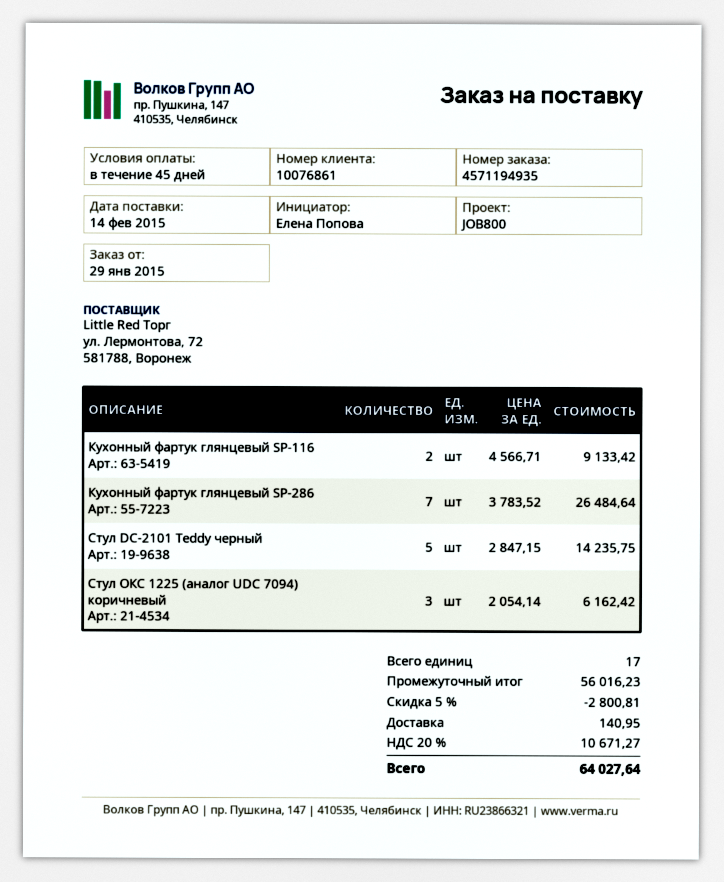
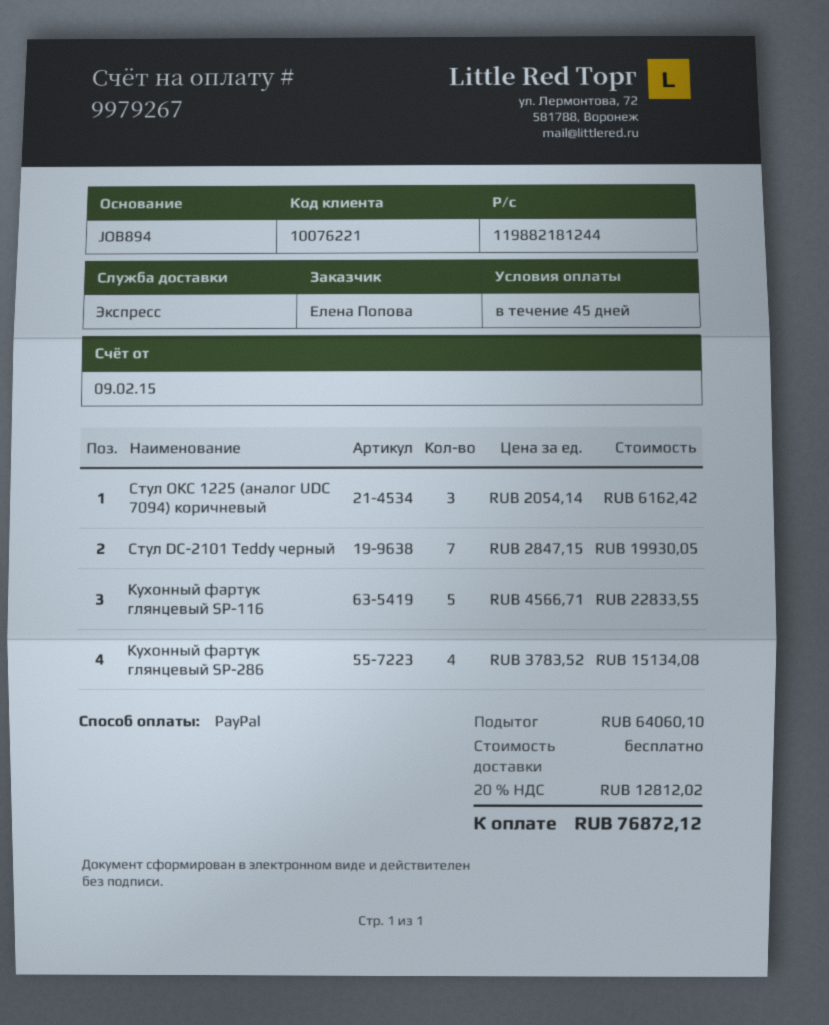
customer number: 10076861 -> 10076221
reference: JOB800 -> JOB894
Кухонный фартук глянцевый SP-116: 2 x 4566.71 = 9133.42 -> 5 x 4566.71 = 22833.55
Кухонный фартук глянцевый SP-286: 7 x 3783.52 = 26484.64 -> 4 x 3783.52 = 15134.08
Стул DC-2101 Teddy черный: 5 x 2847.15 = 14235.75 -> 7 x 2847.15 = 19930.05
subtotal: 56016.23 -> 64060.10
discount: 5% = 2800.81 -> none
shipping: 140.95 -> 0.00
tax: 20% = 10671.27 -> 20% = 12812.02
total: 64027.64 -> 76872.12

